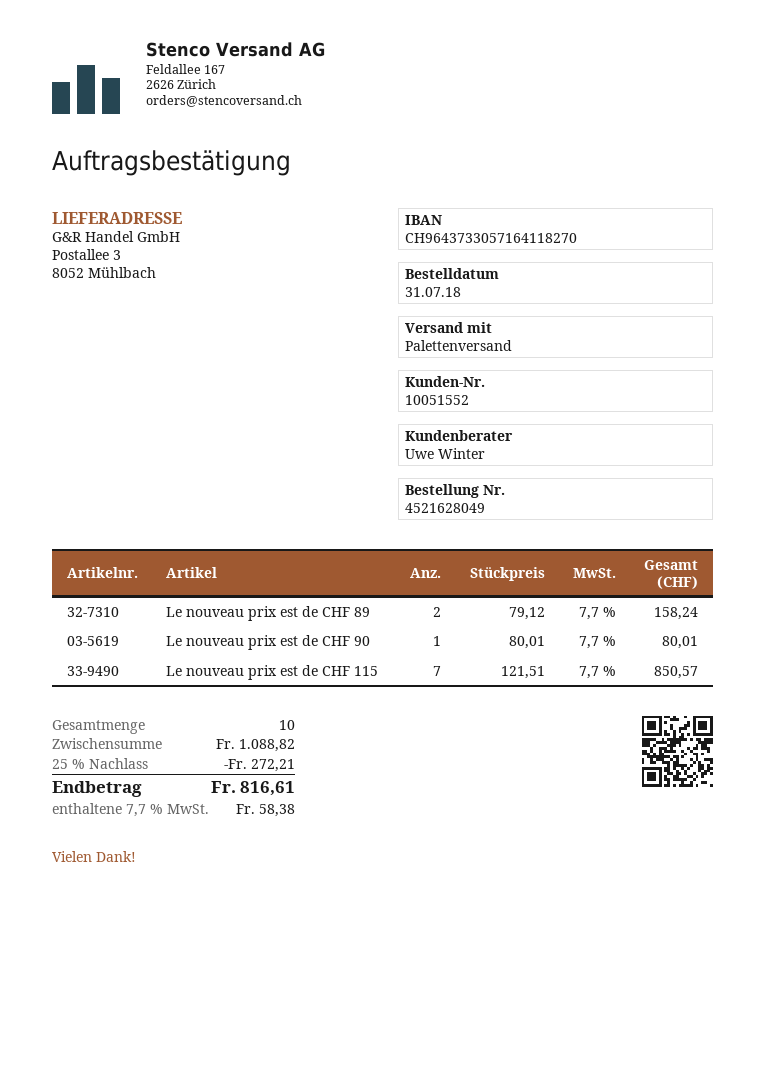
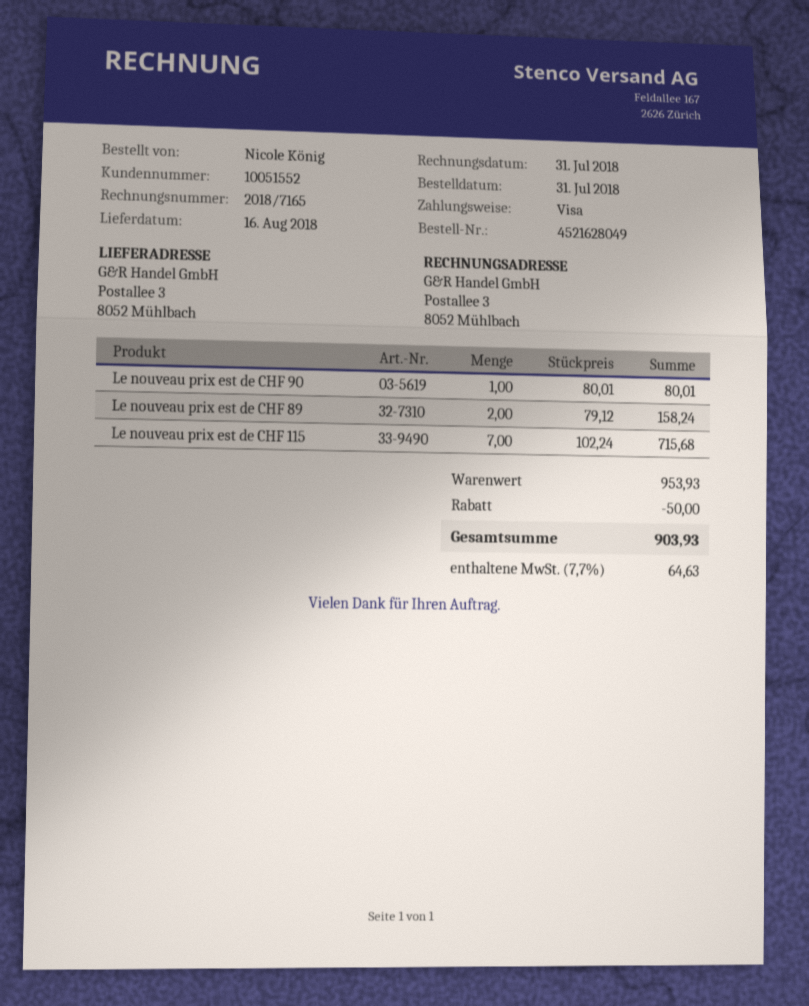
Le nouveau prix est de CHF 115: 7 x 121.51 = 850.57 -> 7 x 102.24 = 715.68
subtotal: 1088.82 -> 953.93
discount: 272.21 -> 50.00
tax: 7.7% = 58.38 -> 7.7% = 64.63
total: 816.61 -> 903.93

